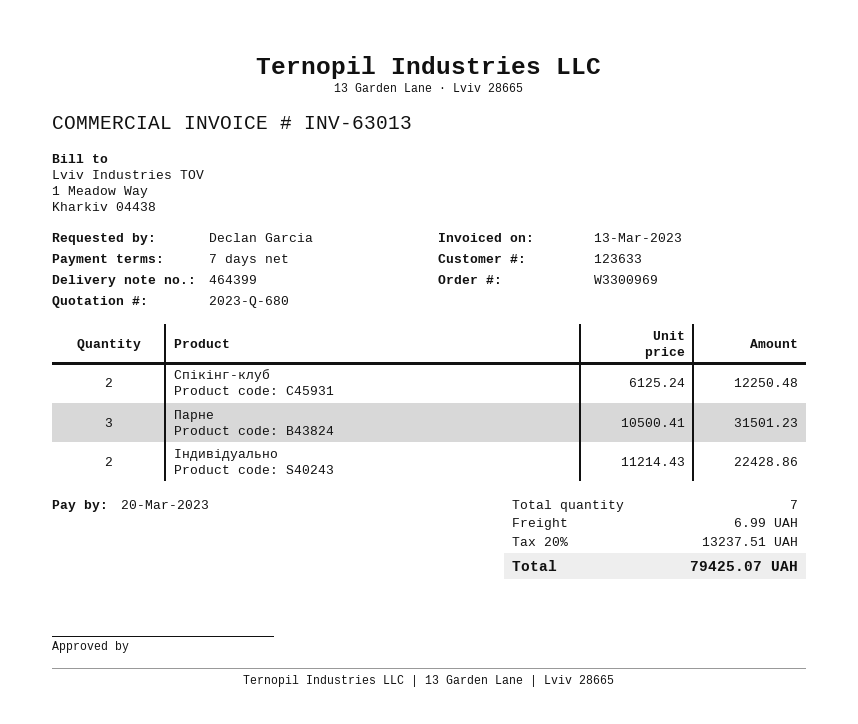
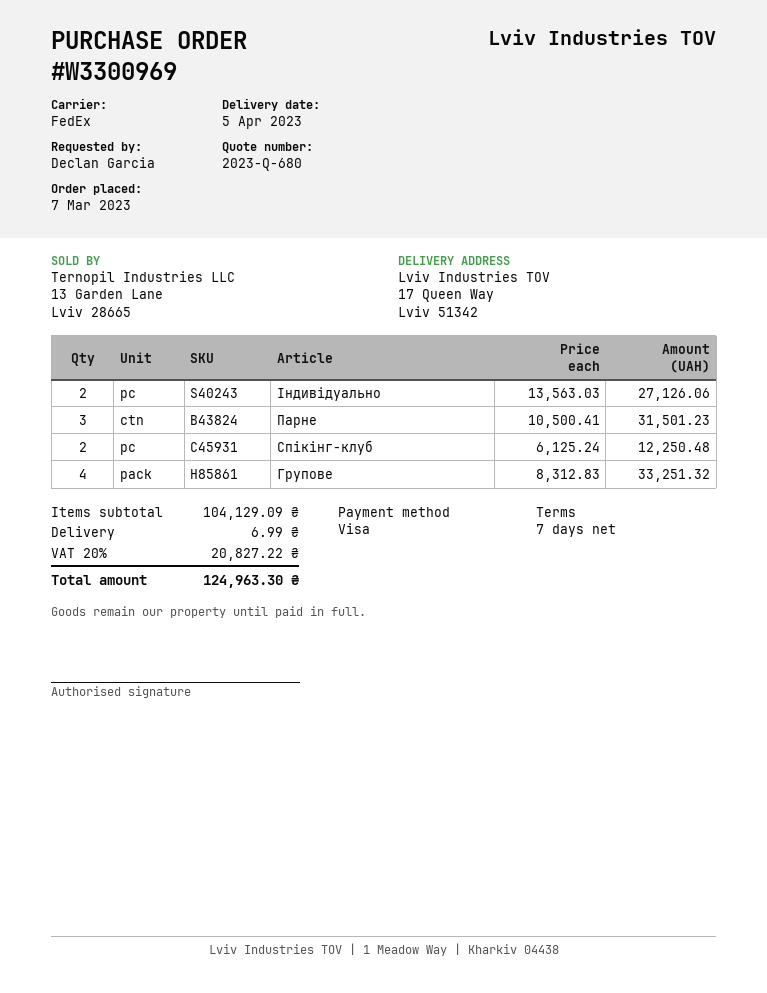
Індивідуально: 2 x 11214.43 = 22428.86 -> 2 x 13563.03 = 27126.06
Групове: none -> 4 x 8312.83 = 33251.32
tax: 20% = 13237.51 -> 20% = 20827.22
total: 79425.07 -> 124963.30

